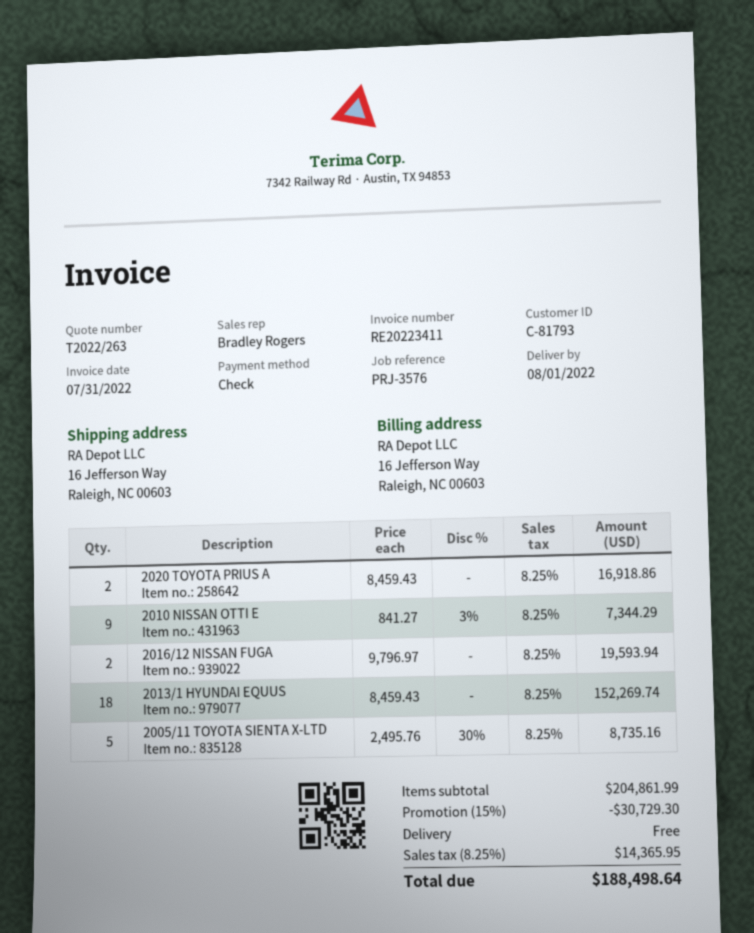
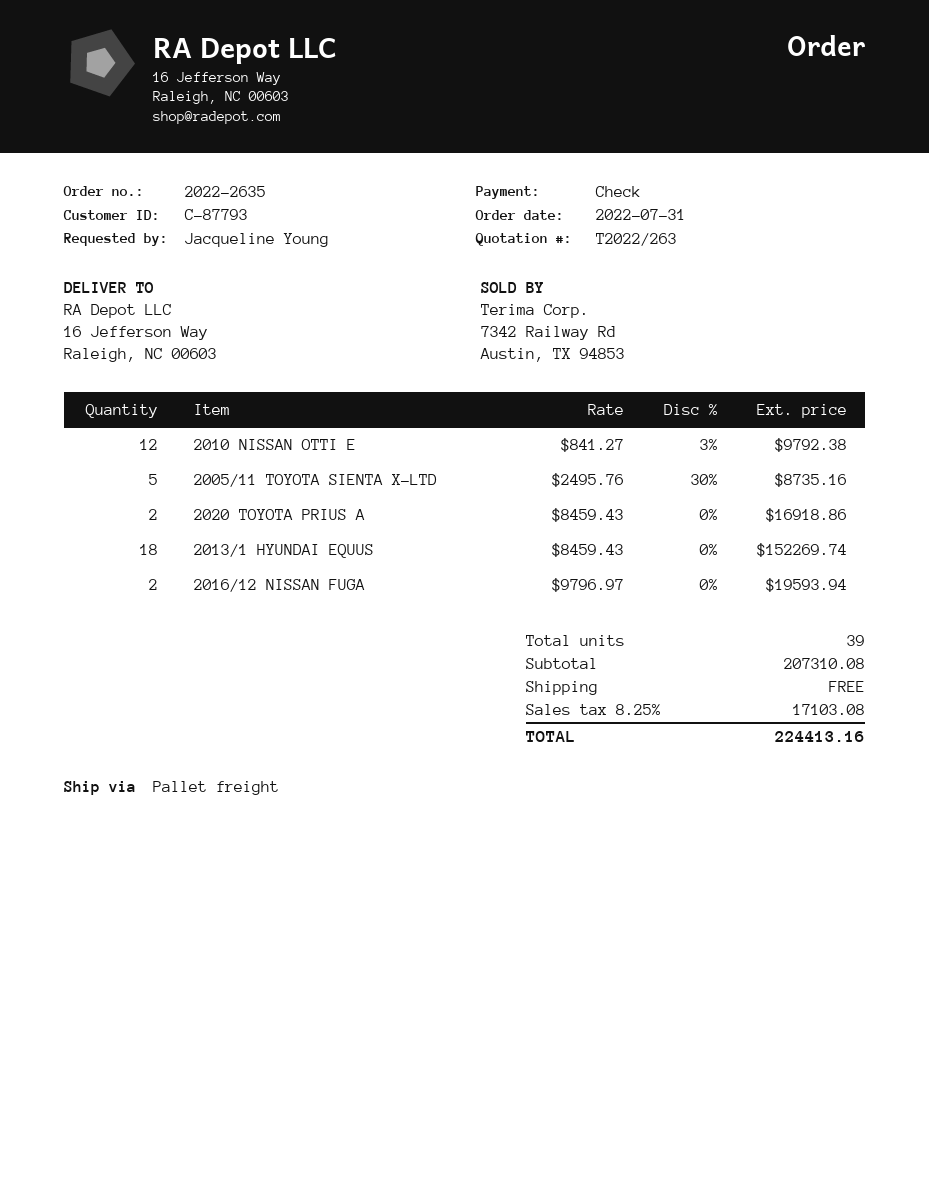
customer number: C-81793 -> C-87793
2010 NISSAN OTTI E: 9 x 841.27 - 3% = 7344.29 -> 12 x 841.27 - 3% = 9792.38
subtotal: 204861.99 -> 207310.08
discount: 15% = 30729.30 -> none
tax: 8.25% = 14365.95 -> 8.25% = 17103.08
total: 188498.64 -> 224413.16

